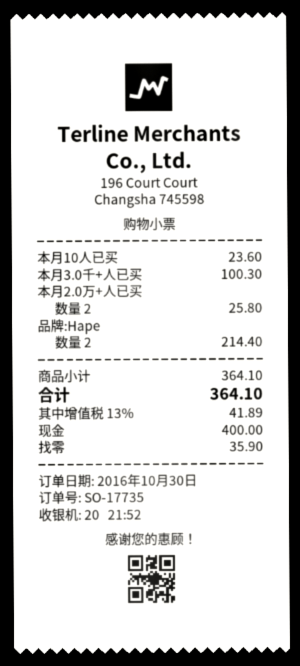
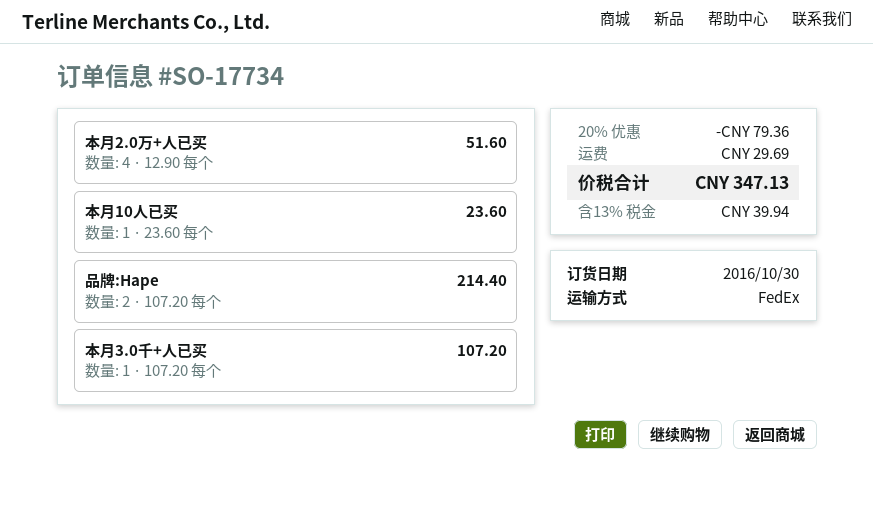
order number: SO-17735 -> SO-17734
本月3.0千+人已买: 1 for 100.30 -> 1 for 107.20
本月2.0万+人已买: 2 for 25.80 -> 4 for 51.60
discount: none -> 20% = 79.36
shipping: none -> 29.69
tax: 13% = 41.89 -> 13% = 39.94
total: 364.10 -> 347.13

